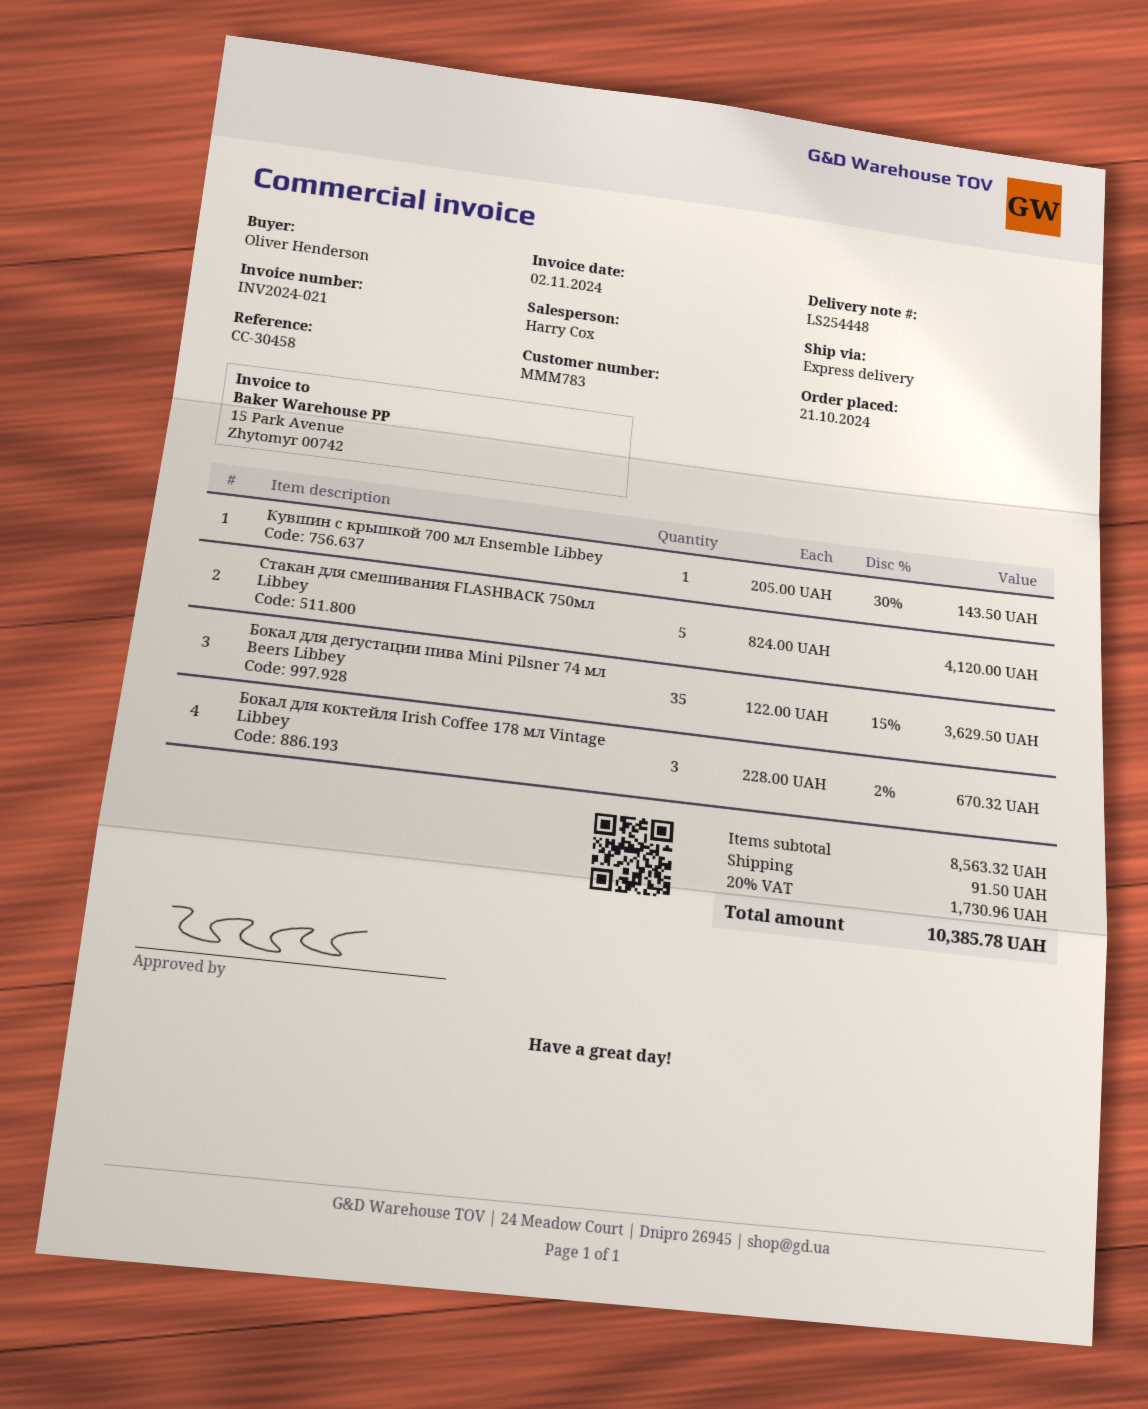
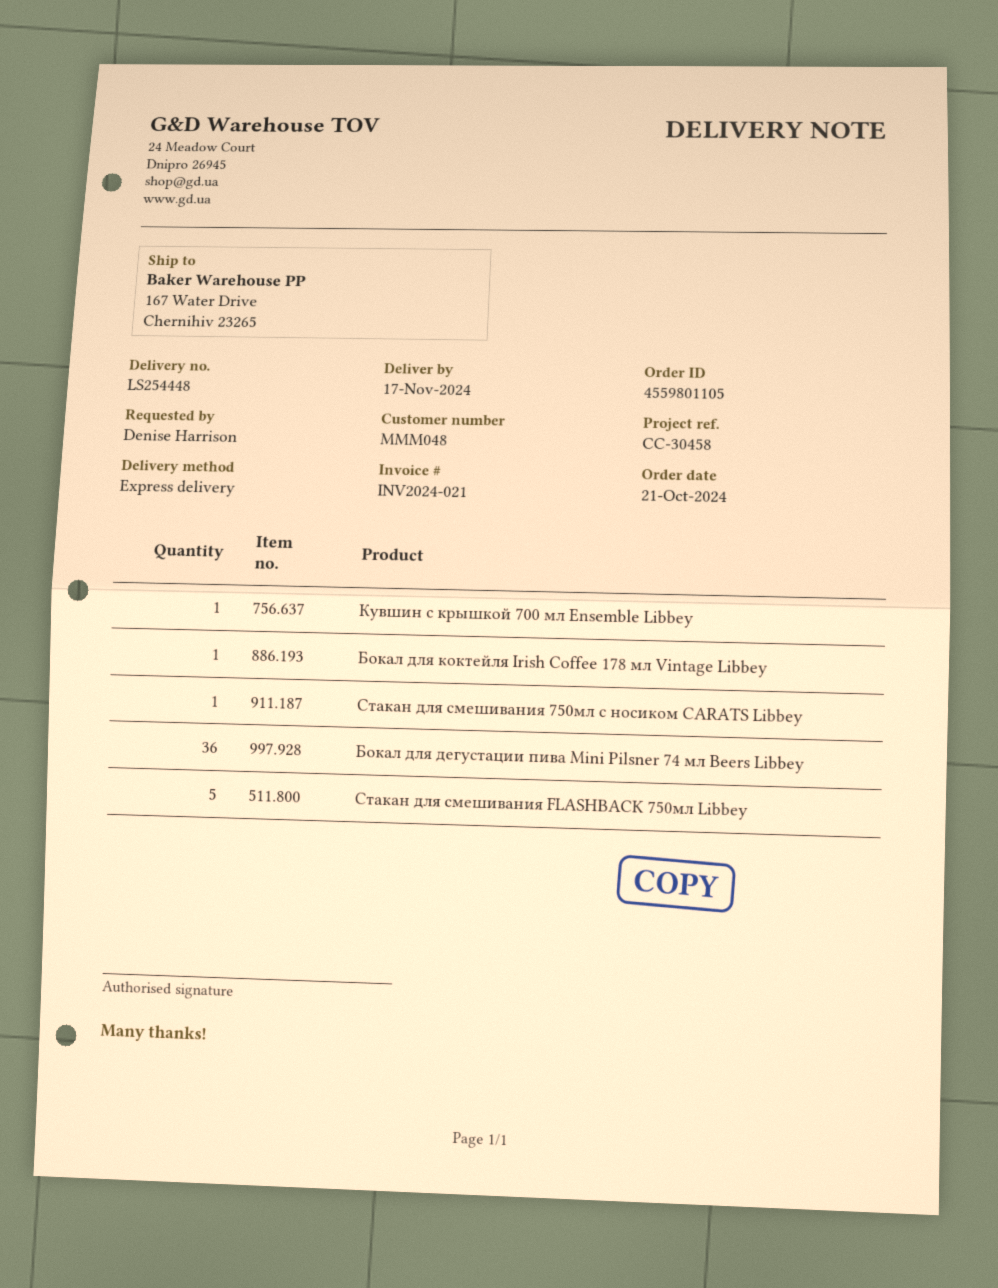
customer number: MMM783 -> MMM048
ordered by: Oliver Henderson -> Denise Harrison
Бокал для дегустации пива Mini Pilsner 74 мл Beers Libbey: 35 -> 36
Бокал для коктейля Irish Coffee 178 мл Vintage Libbey: 3 -> 1
Стакан для смешивания 750мл с носиком CARATS Libbey: none -> 1

